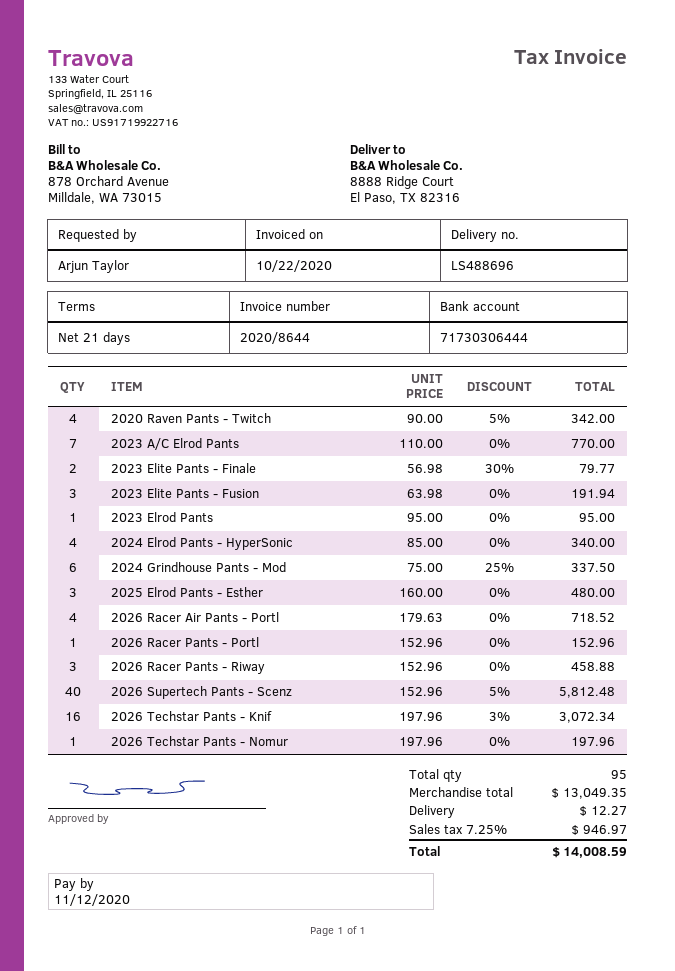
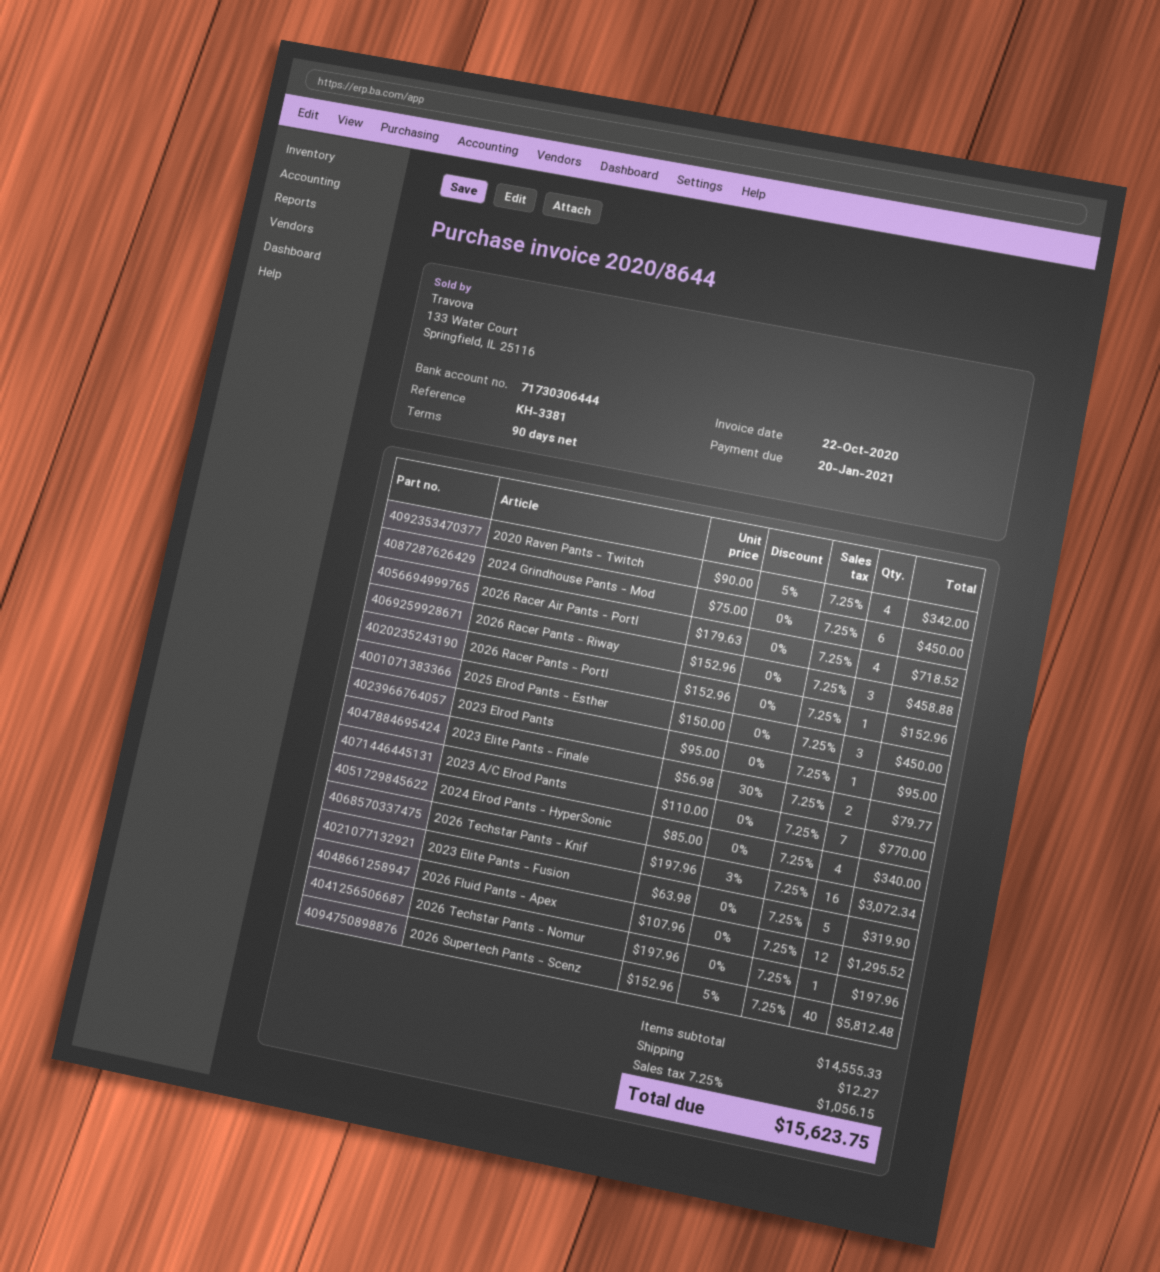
payment terms: 21 days -> 90 days
due date: 2020-11-12 -> 2021-01-20
2023 Elite Pants - Fusion: 3 x 63.98 = 191.94 -> 5 x 63.98 = 319.90
2024 Grindhouse Pants - Mod: 6 x 75.00 - 25% = 337.50 -> 6 x 75.00 = 450.00
2025 Elrod Pants - Esther: 3 x 160.00 = 480.00 -> 3 x 150.00 = 450.00
2026 Fluid Pants - Apex: none -> 12 x 107.96 = 1295.52
subtotal: 13049.35 -> 14555.33
tax: 7.25% = 946.97 -> 7.25% = 1056.15
total: 14008.59 -> 15623.75

